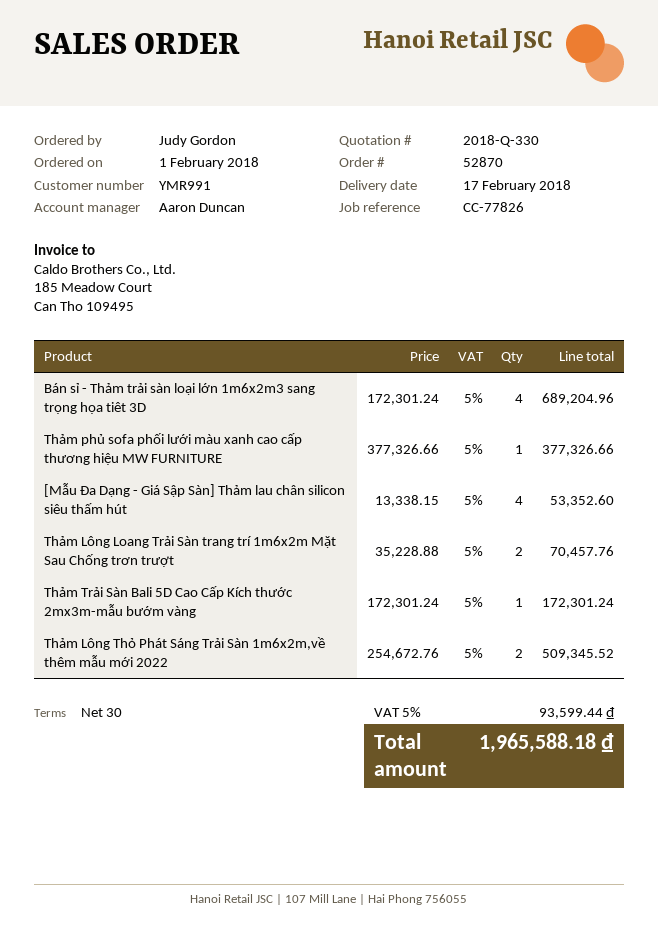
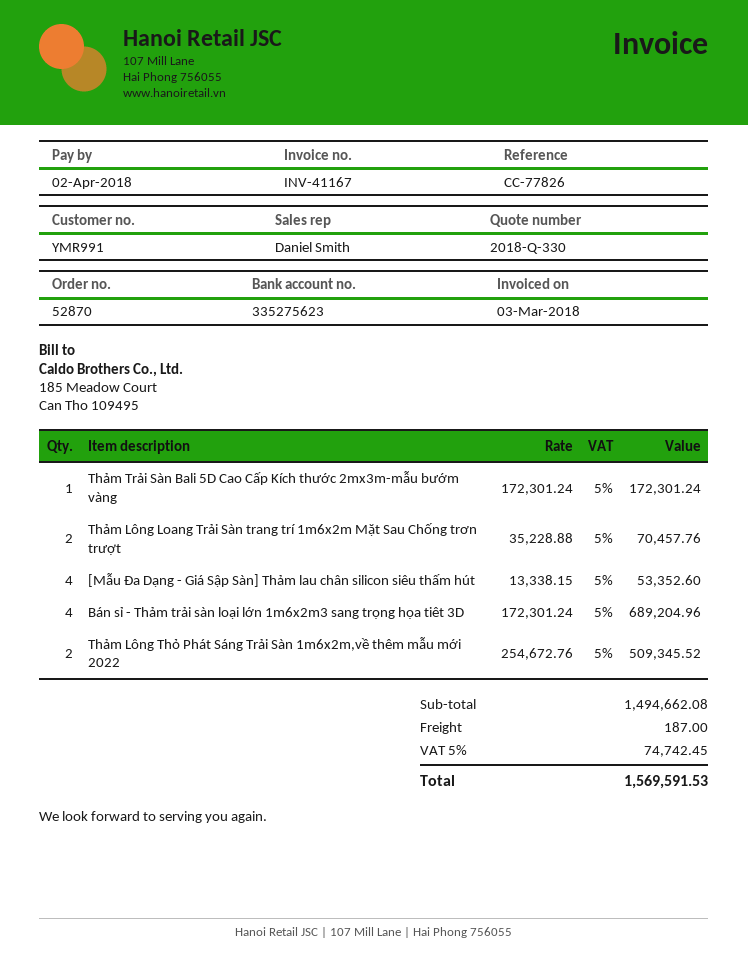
sales rep: Aaron Duncan -> Daniel Smith
Thảm phủ sofa phối lưới màu xanh cao cấp thương hiệu MW FURNITURE: 1 x 377326.66 = 377326.66 -> none
shipping: none -> 187.00
tax: 5% = 93599.44 -> 5% = 74742.45
total: 1965588.18 -> 1569591.53

